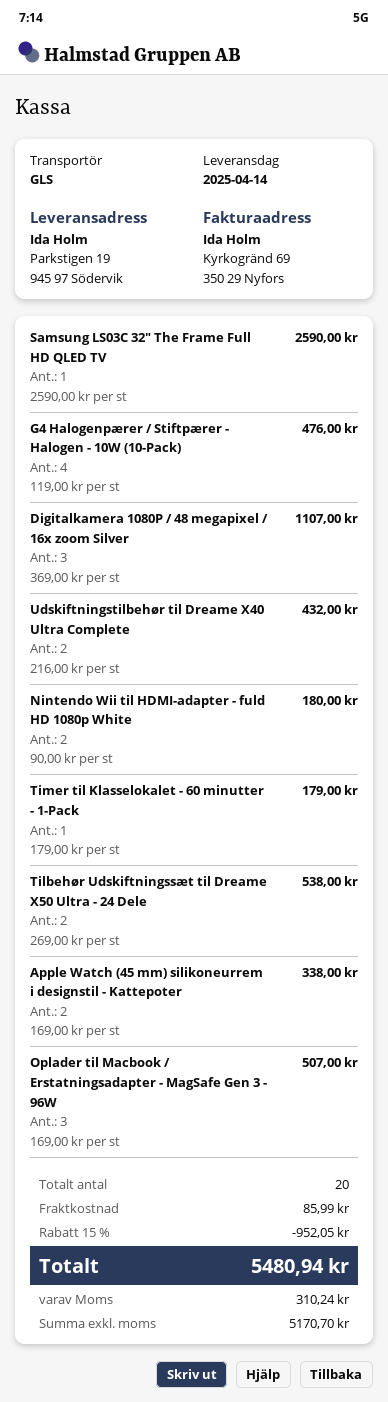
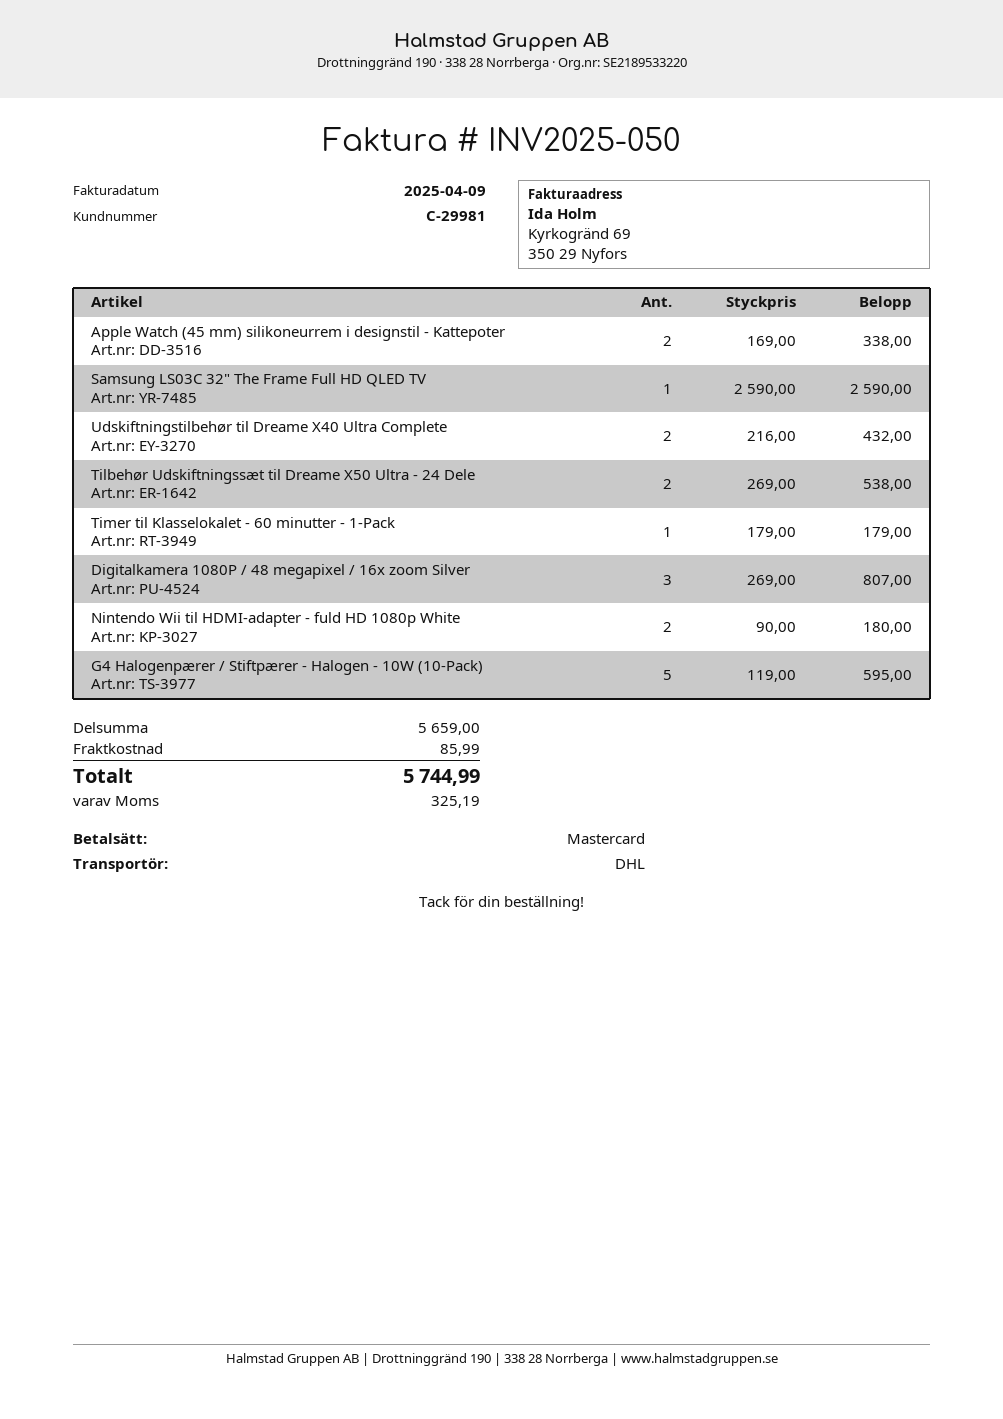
shipping method: GLS -> DHL
G4 Halogenpærer / Stiftpærer - Halogen - 10W (10-Pack): 4 x 119.00 = 476.00 -> 5 x 119.00 = 595.00
Digitalkamera 1080P / 48 megapixel / 16x zoom Silver: 3 x 369.00 = 1107.00 -> 3 x 269.00 = 807.00
Oplader til Macbook / Erstatningsadapter - MagSafe Gen 3 - 96W: 3 x 169.00 = 507.00 -> none
discount: 15% = 952.05 -> none
tax: 310.24 -> 325.19
total: 5480.94 -> 5744.99

